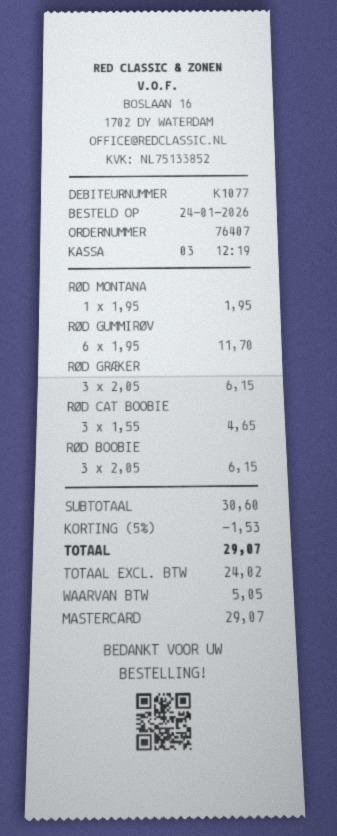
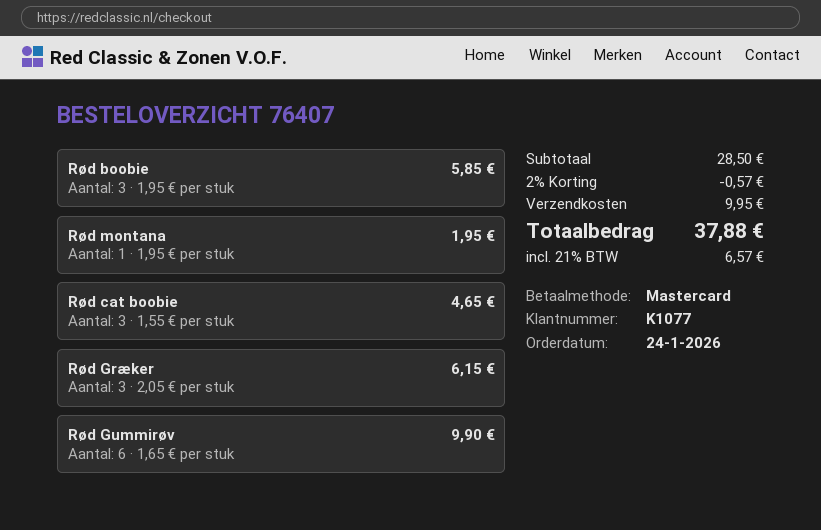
RØD GUMMIRØV: 6 x 1.95 = 11.70 -> 6 x 1.65 = 9.90
RØD BOOBIE: 3 x 2.05 = 6.15 -> 3 x 1.95 = 5.85
subtotal: 30.60 -> 28.50
discount: 5% = 1.53 -> 2% = 0.57
shipping: none -> 9.95
tax: 5.05 -> 6.57
total: 29.07 -> 37.88

